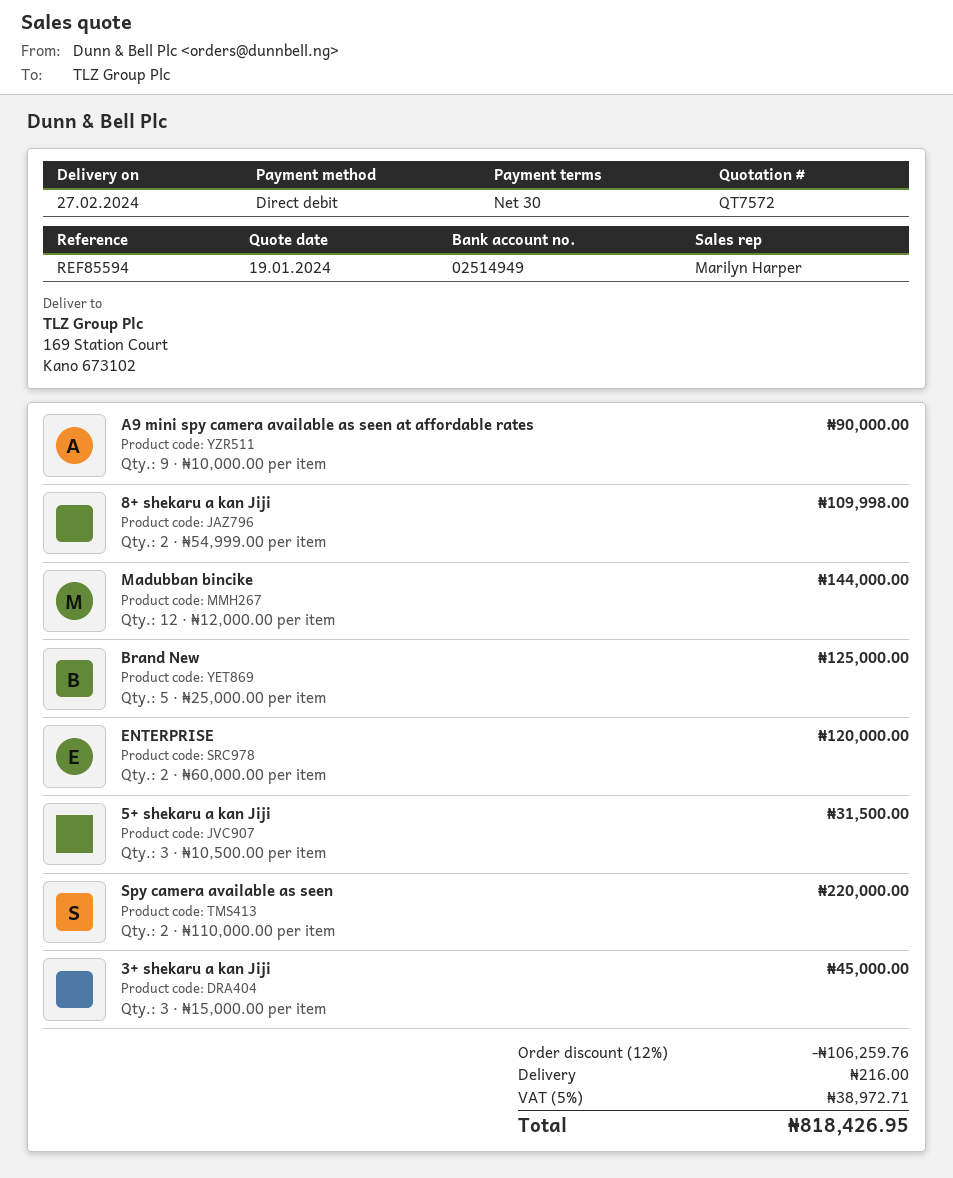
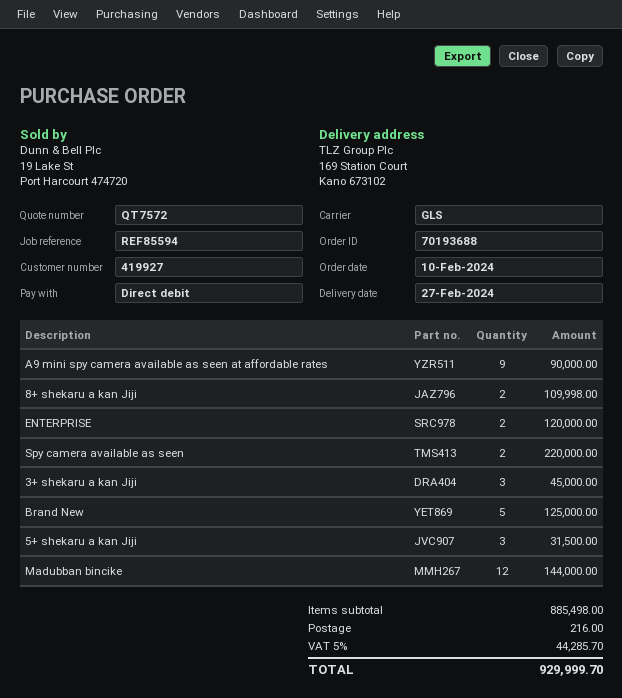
discount: 12% = 106259.76 -> none
tax: 5% = 38972.71 -> 5% = 44285.70
total: 818426.95 -> 929999.70

